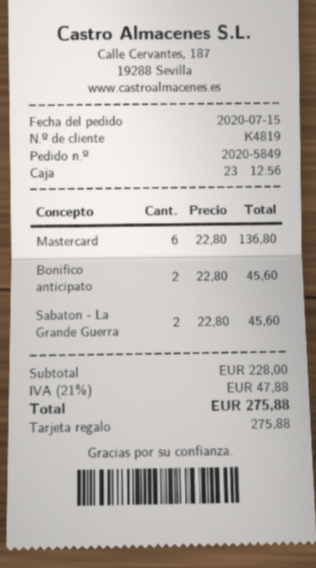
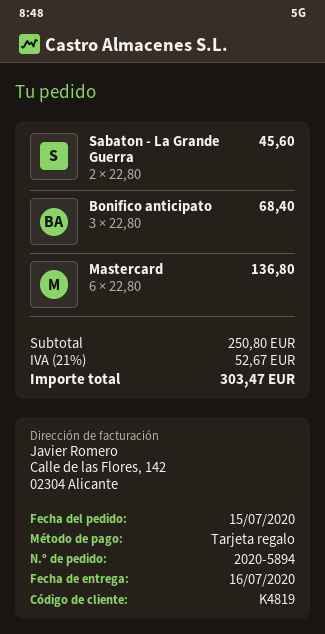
order number: 2020-5849 -> 2020-5894
Bonifico anticipato: 2 x 22.80 = 45.60 -> 3 x 22.80 = 68.40
subtotal: 228.00 -> 250.80
tax: 21% = 47.88 -> 21% = 52.67
total: 275.88 -> 303.47

